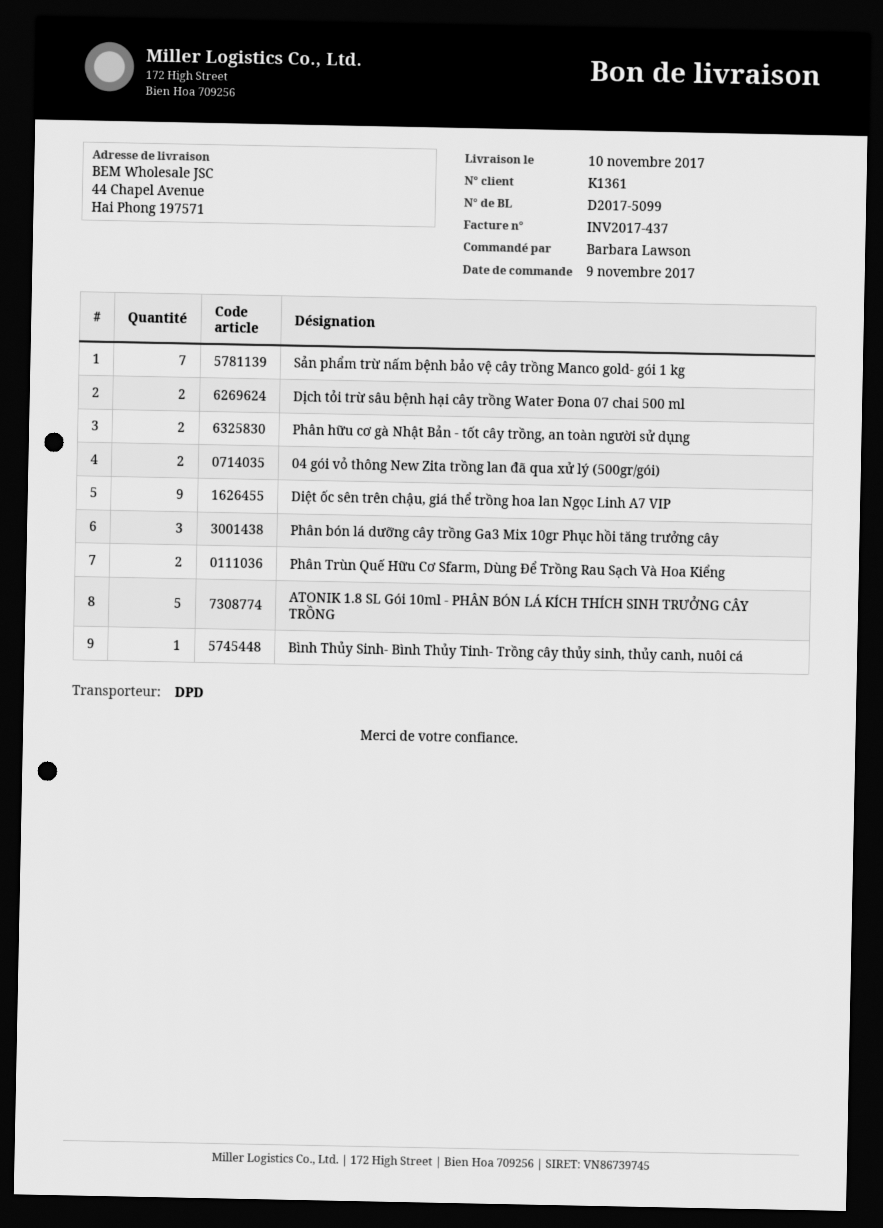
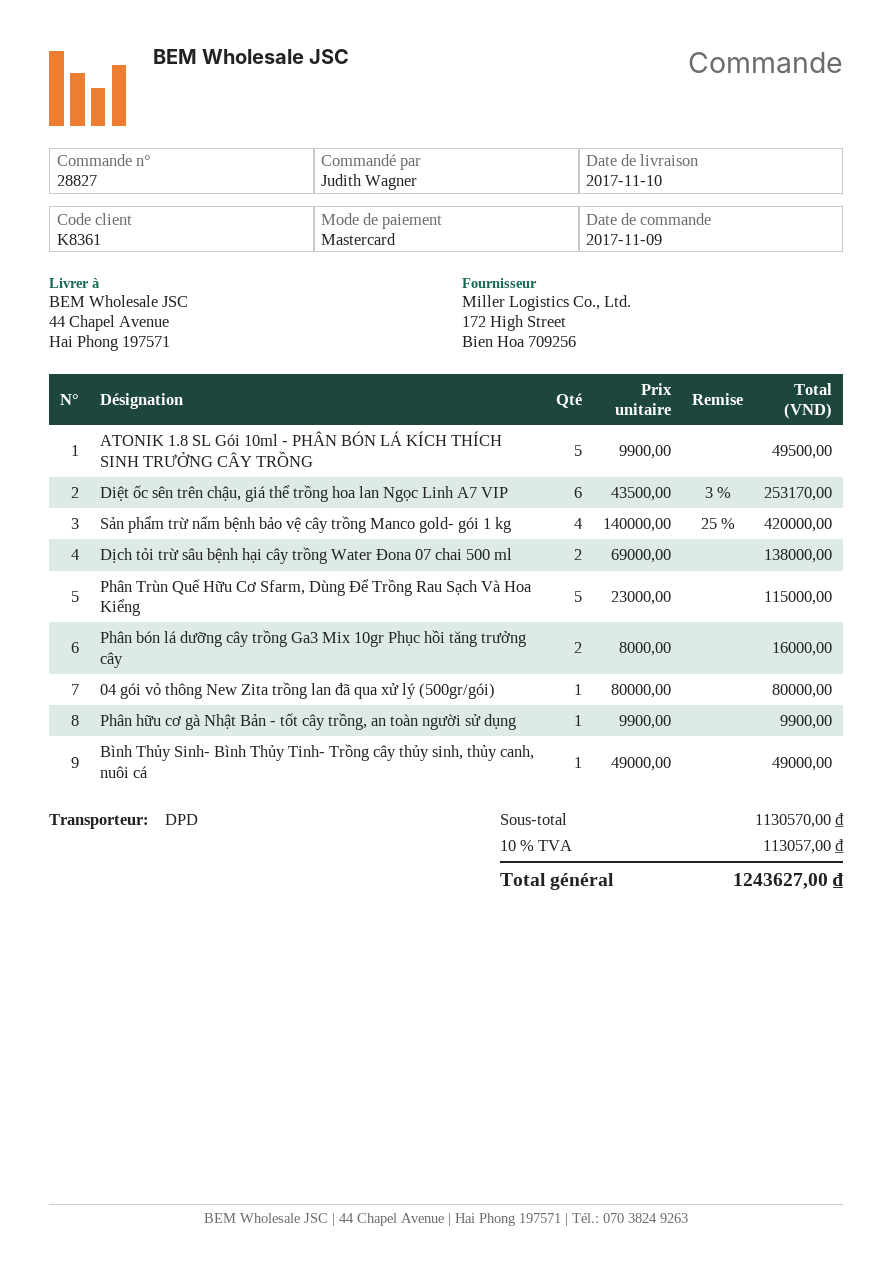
customer number: K1361 -> K8361
ordered by: Barbara Lawson -> Judith Wagner
Sản phẩm trừ nấm bệnh bảo vệ cây trồng Manco gold- gói 1 kg: 7 -> 4
Phân hữu cơ gà Nhật Bản - tốt cây trồng, an toàn người sử dụng: 2 -> 1
04 gói vỏ thông New Zita trồng lan đã qua xử lý (500gr/gói): 2 -> 1
Diệt ốc sên trên chậu, giá thể trồng hoa lan Ngọc Linh A7 VIP: 9 -> 6
Phân bón lá dưỡng cây trồng Ga3 Mix 10gr Phục hồi tăng trưởng cây: 3 -> 2
Phân Trùn Quế Hữu Cơ Sfarm, Dùng Để Trồng Rau Sạch Và Hoa Kiểng: 2 -> 5

